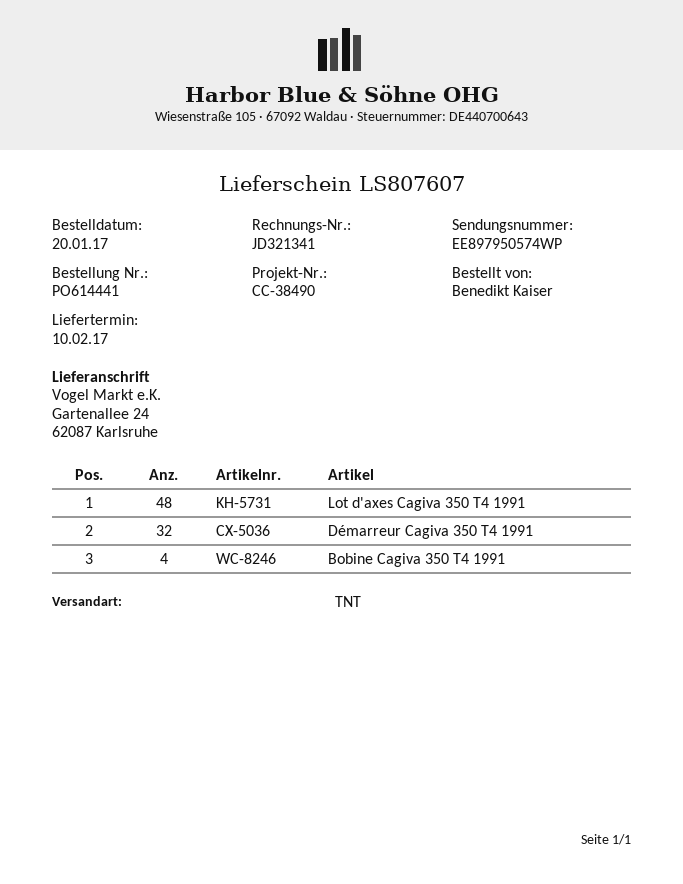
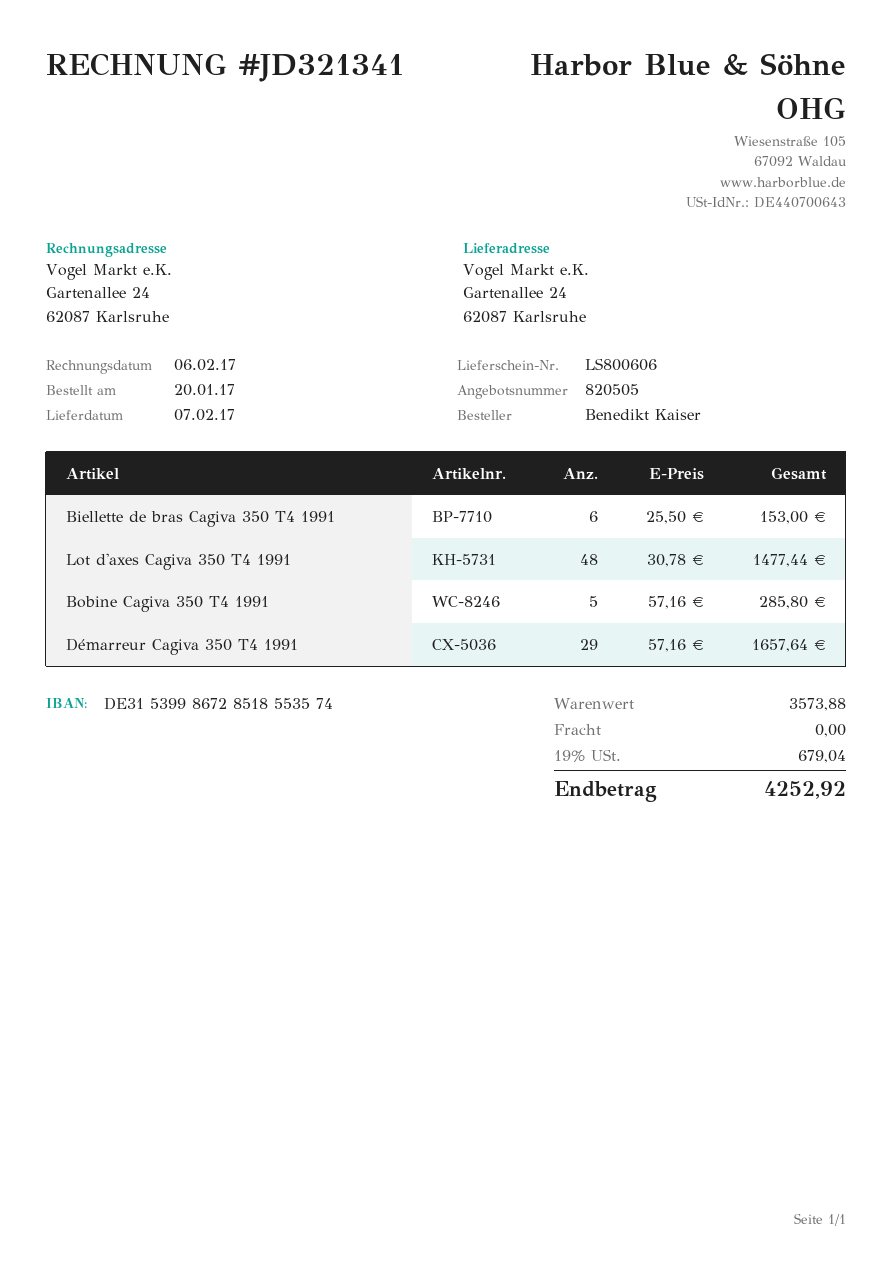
delivery note number: LS807607 -> LS800606
delivery date: 2017-02-10 -> 2017-02-07
Démarreur Cagiva 350 T4 1991: 32 -> 29
Bobine Cagiva 350 T4 1991: 4 -> 5
Biellette de bras Cagiva 350 T4 1991: none -> 6

